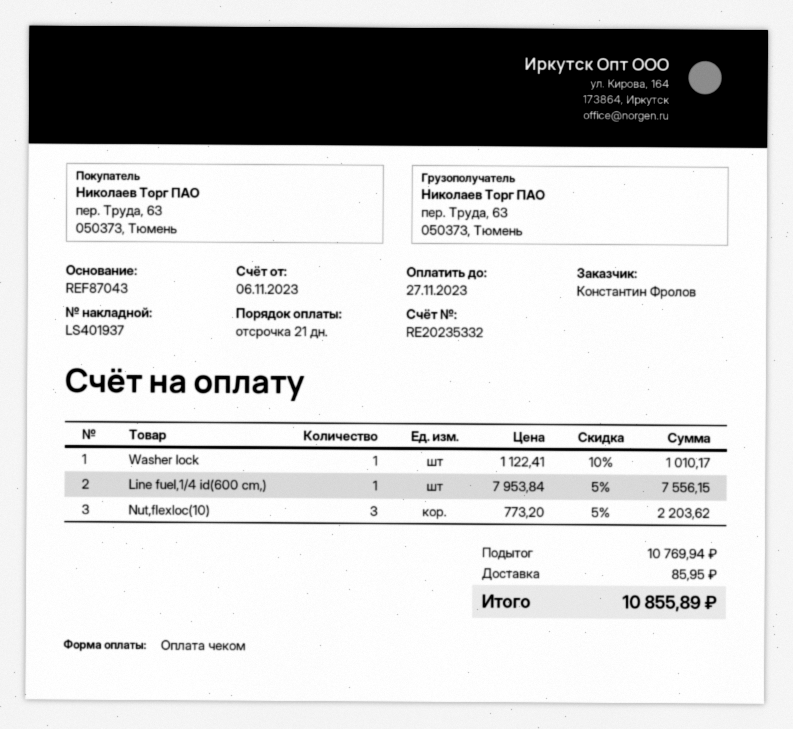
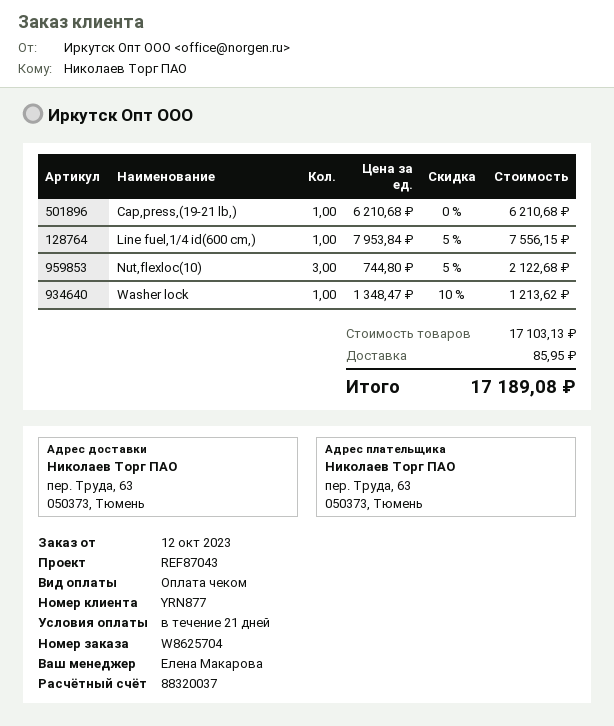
Washer lock: 1 x 1122.41 - 10% = 1010.17 -> 1 x 1348.47 - 10% = 1213.62
Nut,flexloc(10): 3 x 773.20 - 5% = 2203.62 -> 3 x 744.80 - 5% = 2122.68
Cap,press,(19-21 lb,): none -> 1 x 6210.68 = 6210.68
subtotal: 10769.94 -> 17103.13
total: 10855.89 -> 17189.08

